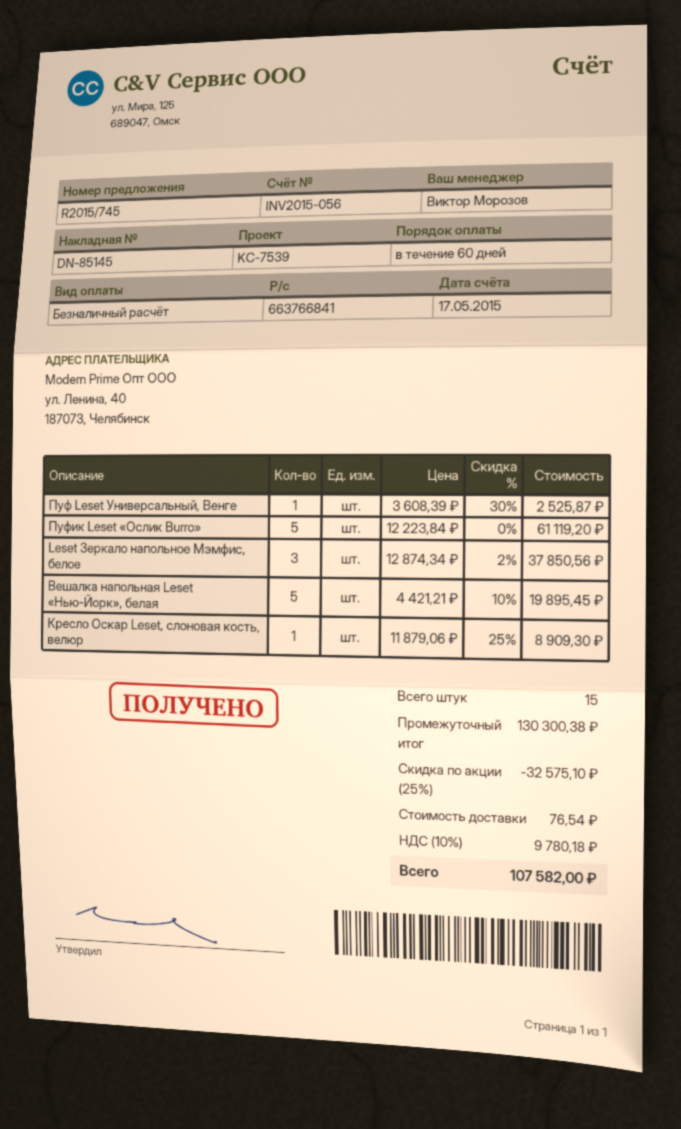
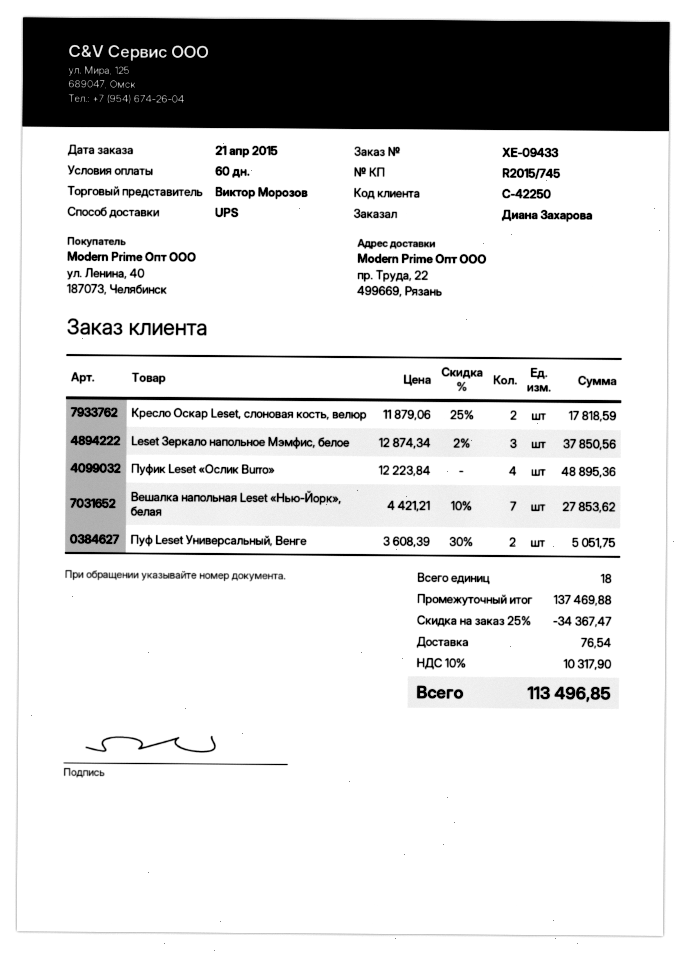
Пуф Leset Универсальный, Венге: 1 x 3608.39 - 30% = 2525.87 -> 2 x 3608.39 - 30% = 5051.75
Пуфик Leset «Ослик Burro»: 5 x 12223.84 = 61119.20 -> 4 x 12223.84 = 48895.36
Вешалка напольная Leset «Нью-Йорк», белая: 5 x 4421.21 - 10% = 19895.45 -> 7 x 4421.21 - 10% = 27853.62
Кресло Оскар Leset, слоновая кость, велюр: 1 x 11879.06 - 25% = 8909.30 -> 2 x 11879.06 - 25% = 17818.59
total quantity: 15 -> 18
subtotal: 130300.38 -> 137469.88
discount: 25% = 32575.10 -> 25% = 34367.47
tax: 10% = 9780.18 -> 10% = 10317.90
total: 107582.00 -> 113496.85

